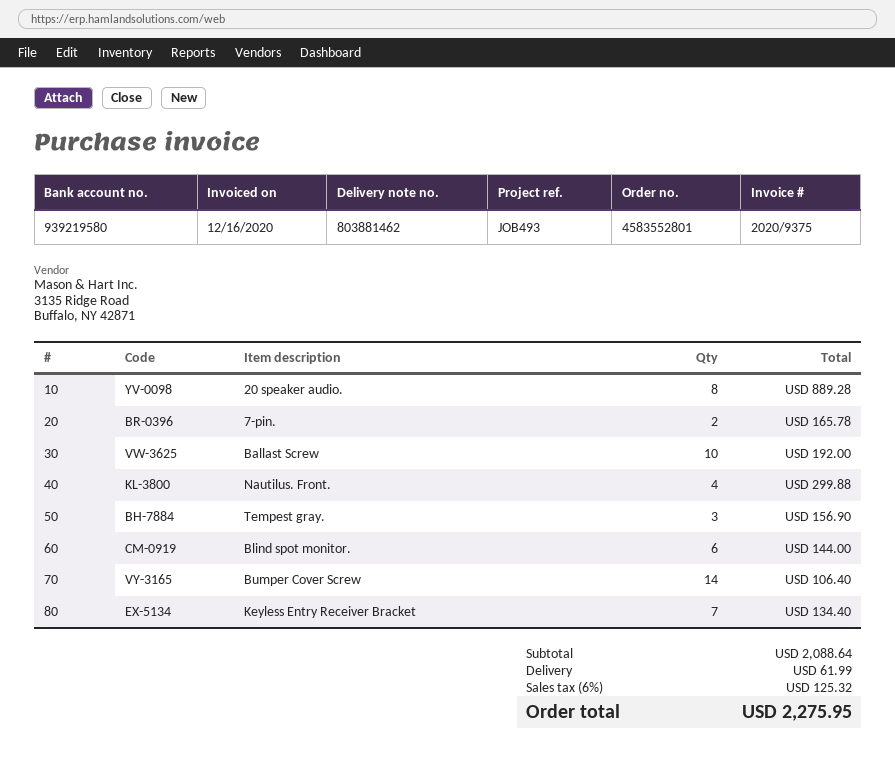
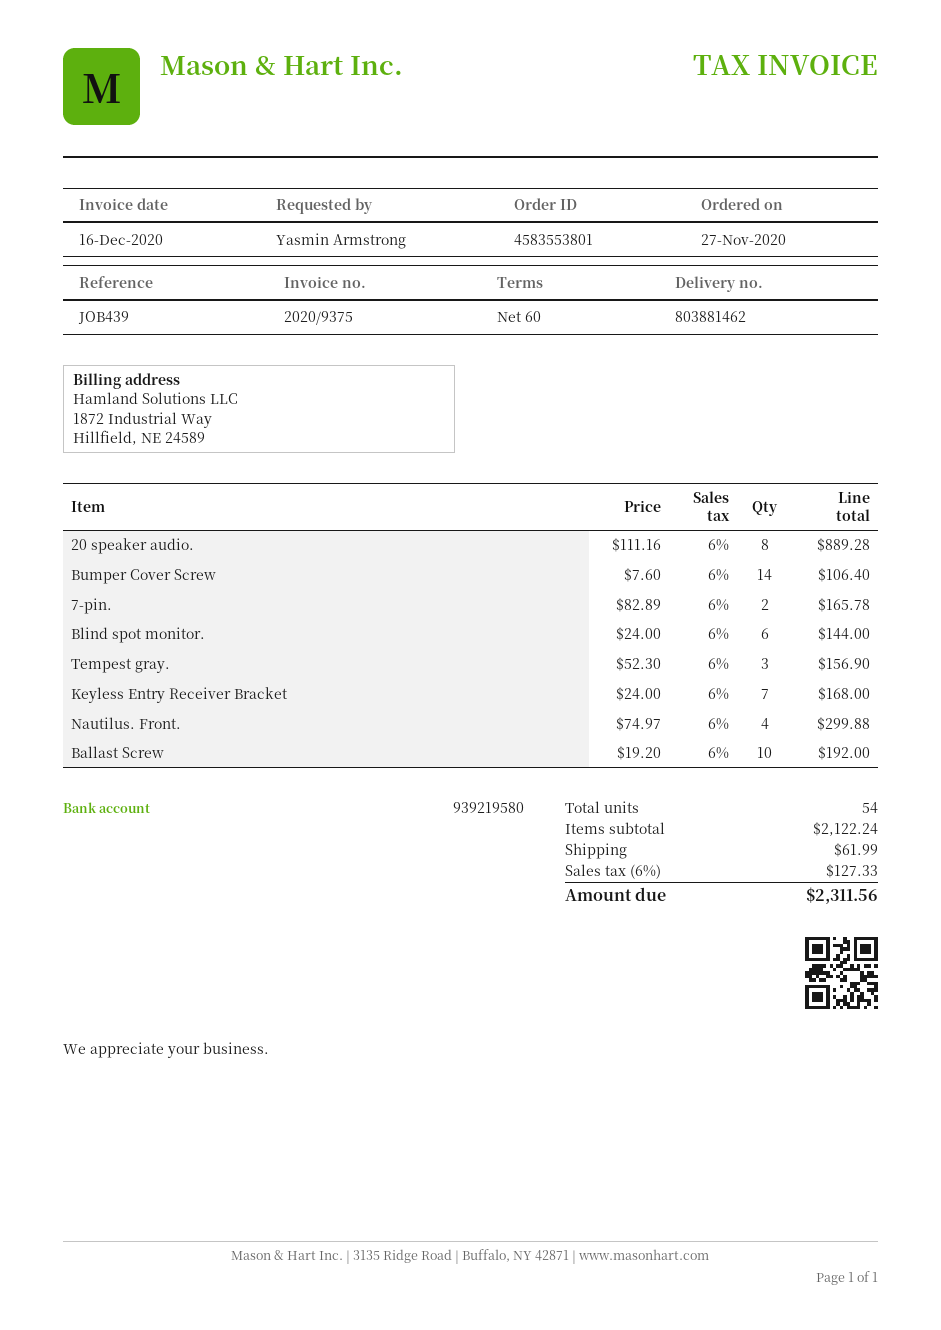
order number: 4583552801 -> 4583553801
reference: JOB493 -> JOB439
Keyless Entry Receiver Bracket: 7 for 134.40 -> 7 for 168.00
subtotal: 2088.64 -> 2122.24
tax: 6% = 125.32 -> 6% = 127.33
total: 2275.95 -> 2311.56

